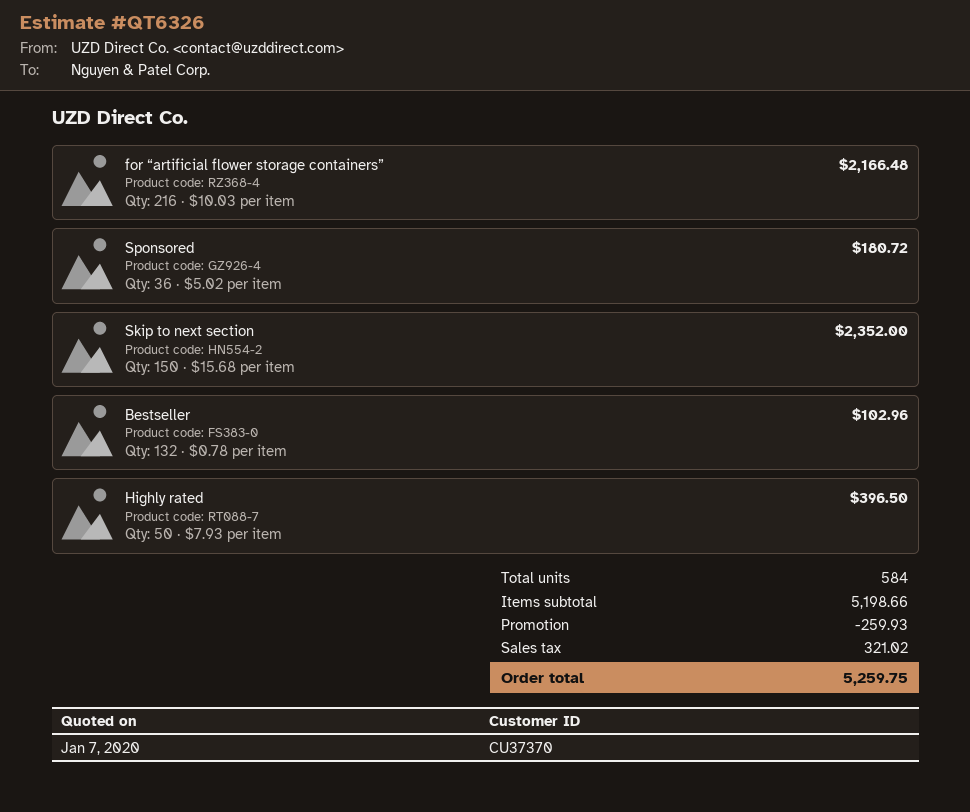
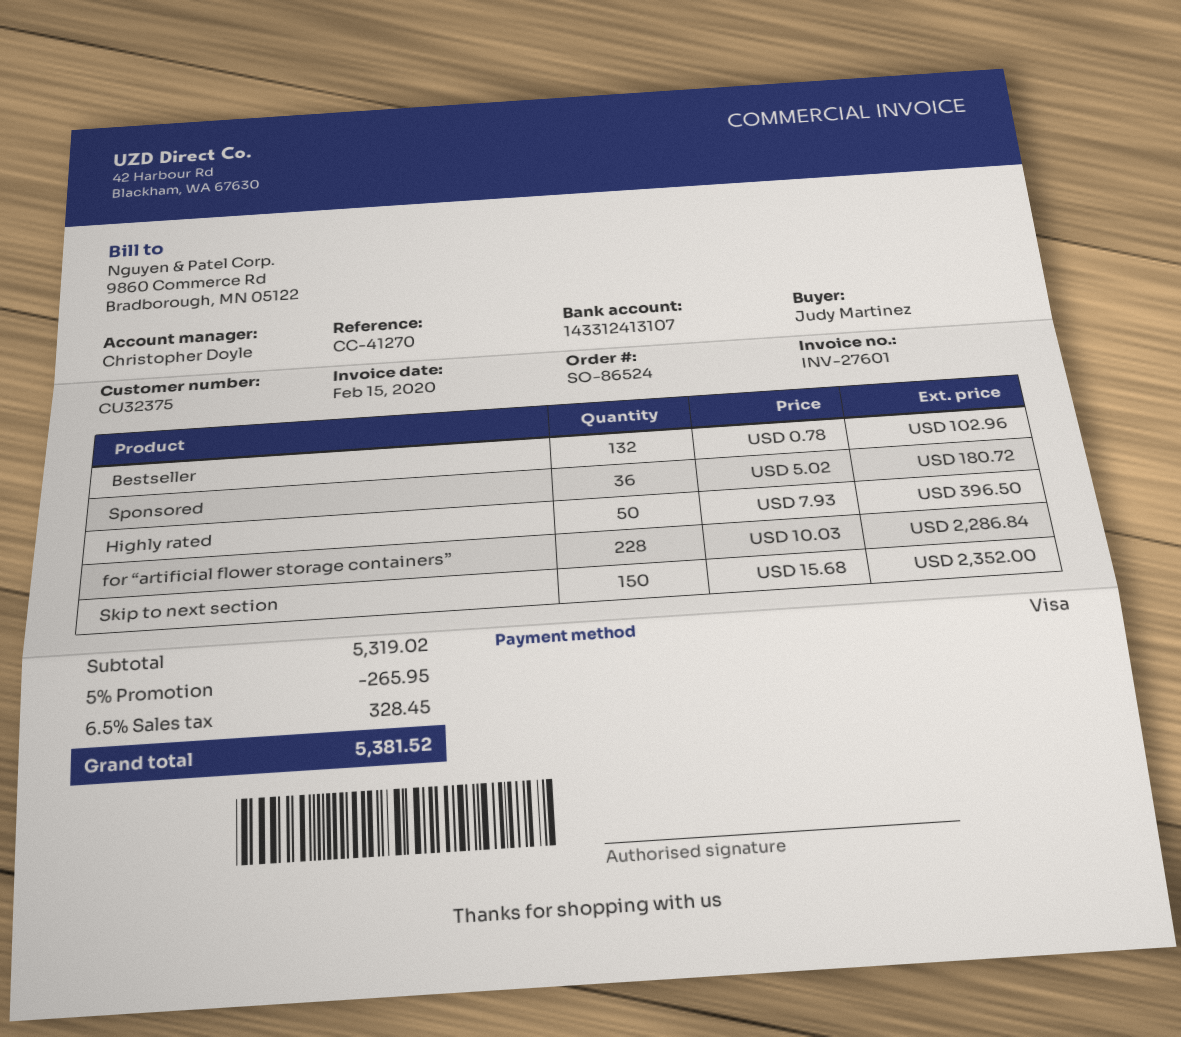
customer number: CU37370 -> CU32375
for “artificial flower storage containers”: 216 x 10.03 = 2166.48 -> 228 x 10.03 = 2286.84
subtotal: 5198.66 -> 5319.02
discount: 259.93 -> 265.95
tax: 321.02 -> 328.45
total: 5259.75 -> 5381.52

